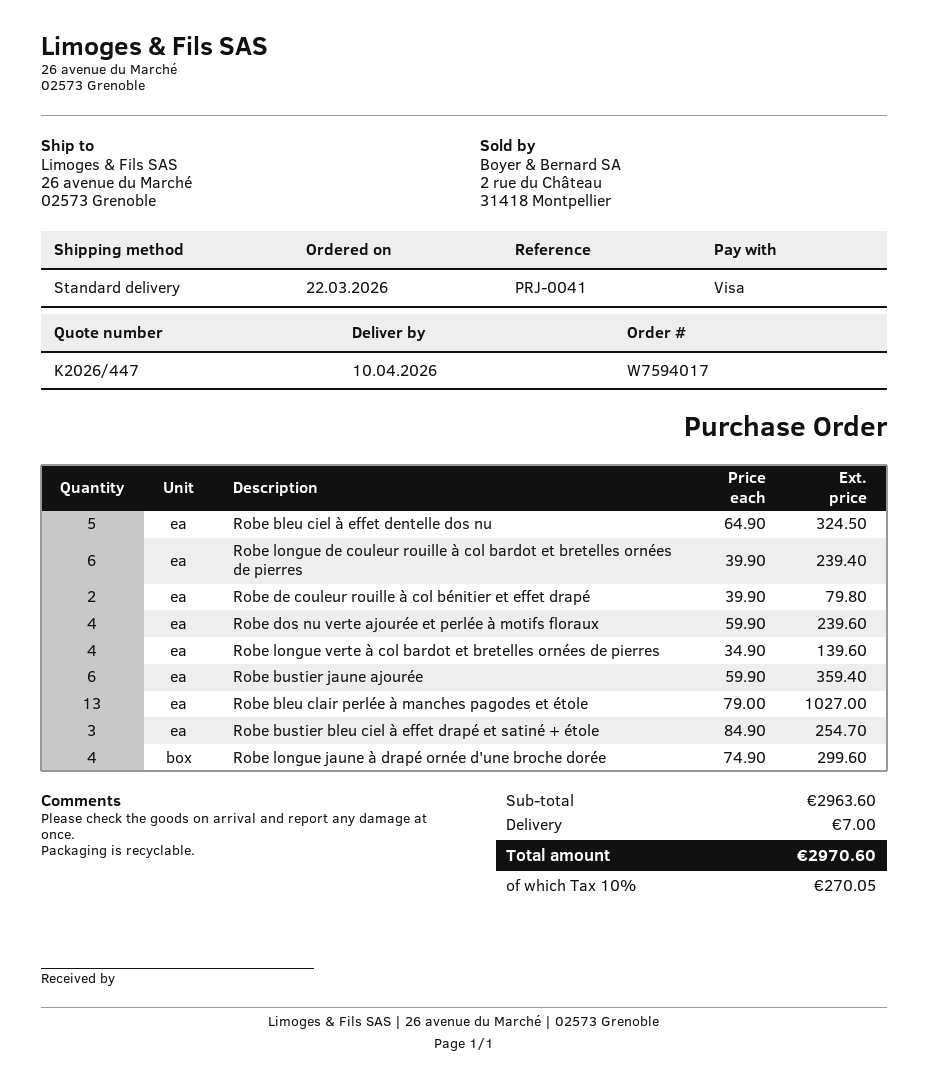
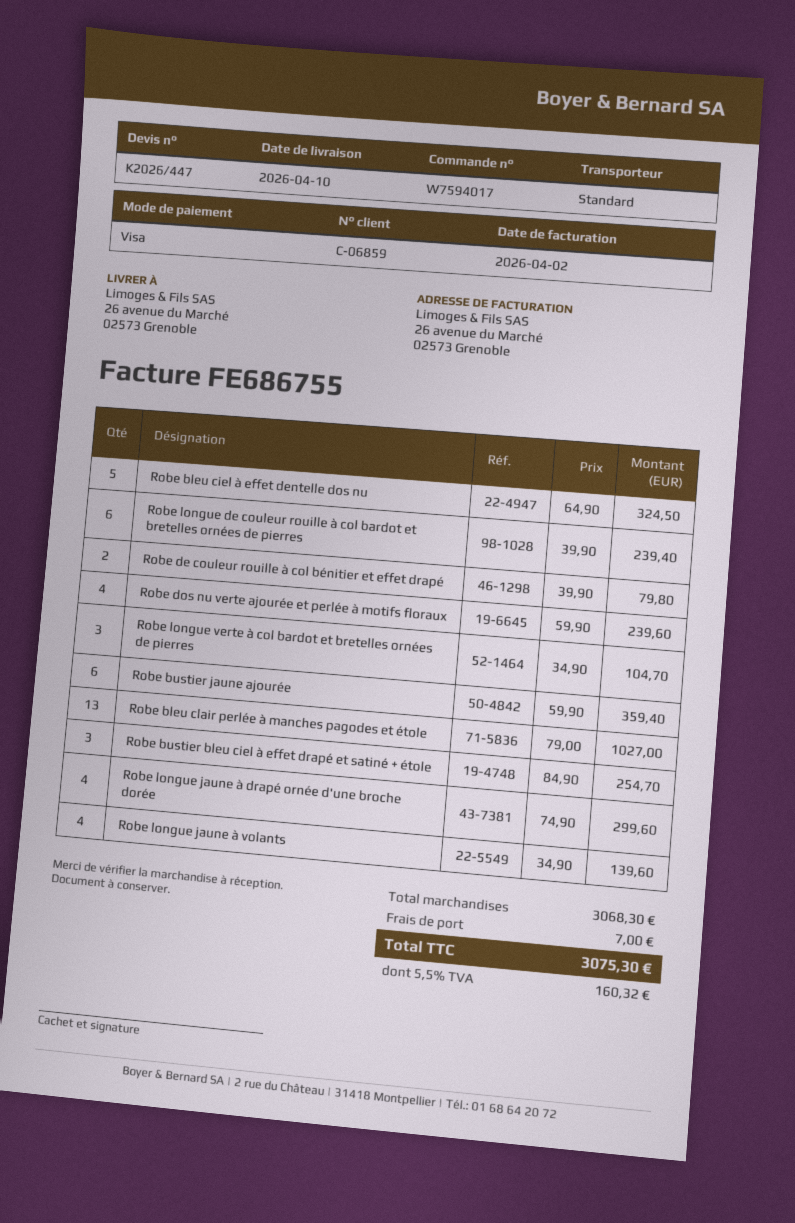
Robe longue verte à col bardot et bretelles ornées de pierres: 4 x 34.90 = 139.60 -> 3 x 34.90 = 104.70
Robe longue jaune à volants: none -> 4 x 34.90 = 139.60
subtotal: 2963.60 -> 3068.30
tax: 10% = 270.05 -> 5.5% = 160.32
total: 2970.60 -> 3075.30

